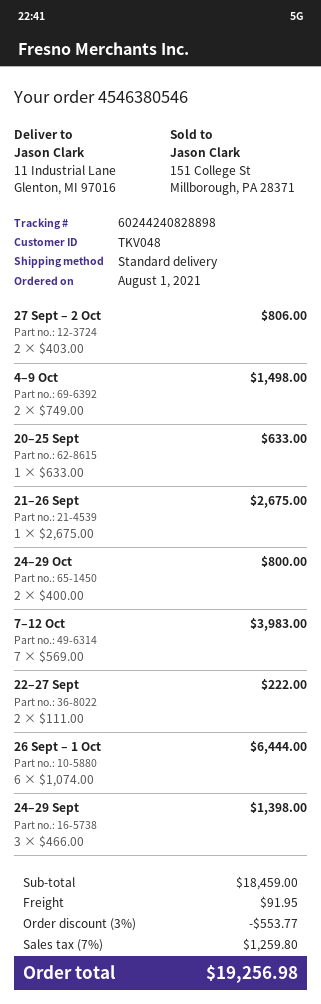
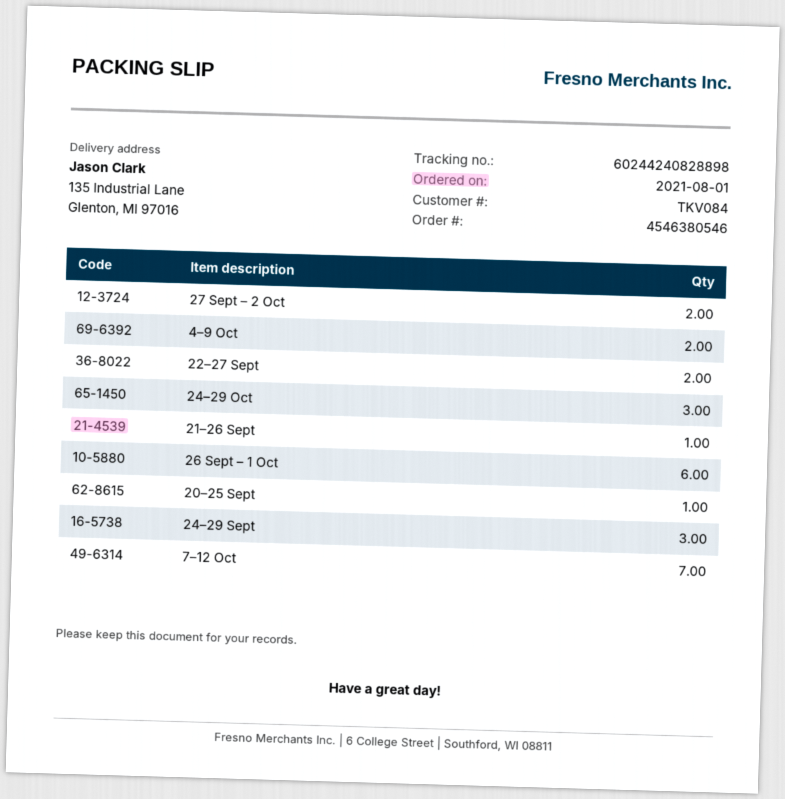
customer number: TKV048 -> TKV084
ship to: 11 Industrial Lane, Glenton, MI 97016 -> 135 Industrial Lane, Glenton, MI 97016
24–29 Oct: 2 -> 3

